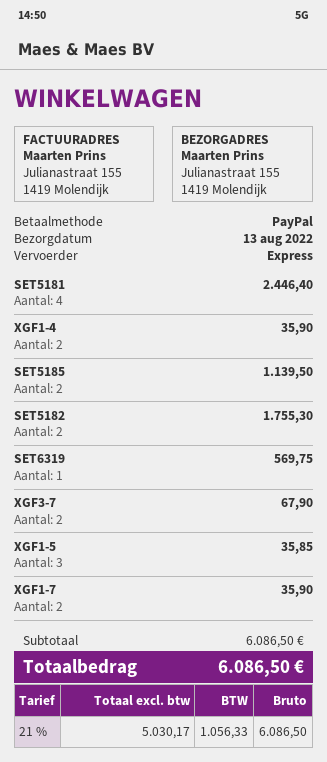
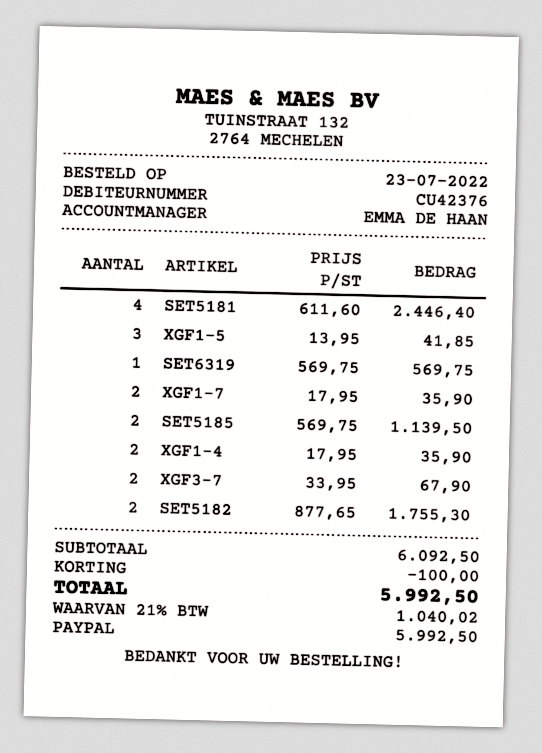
XGF1-5: 3 for 35.85 -> 3 for 41.85
subtotal: 6086.50 -> 6092.50
discount: none -> 100.00
tax: 21% = 1056.33 -> 21% = 1040.02
total: 6086.50 -> 5992.50

